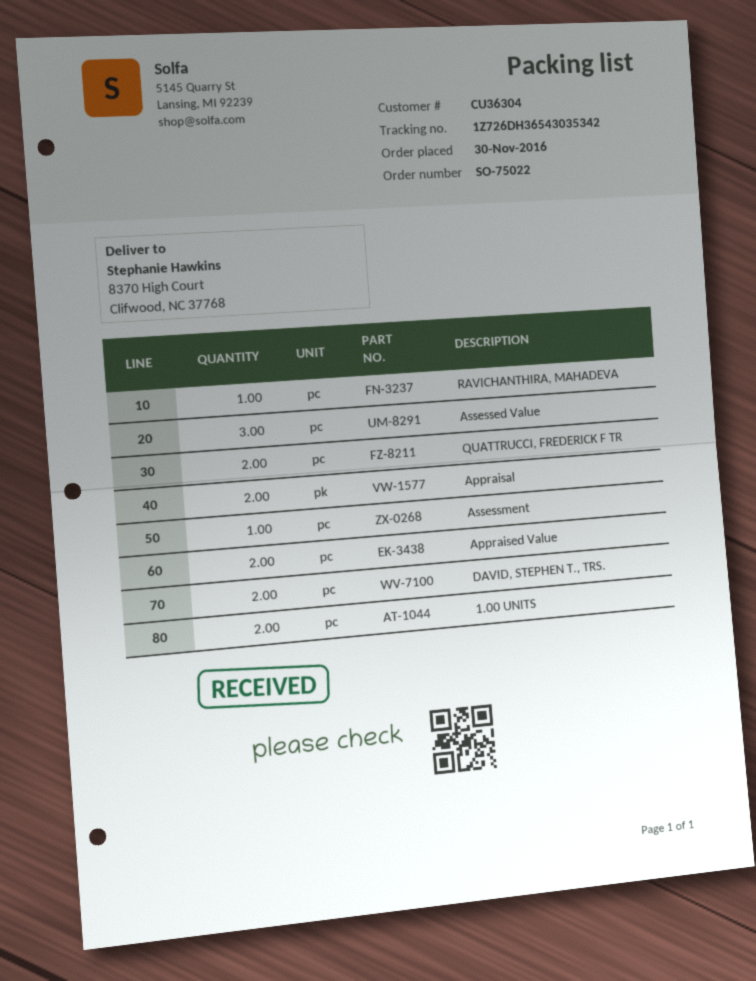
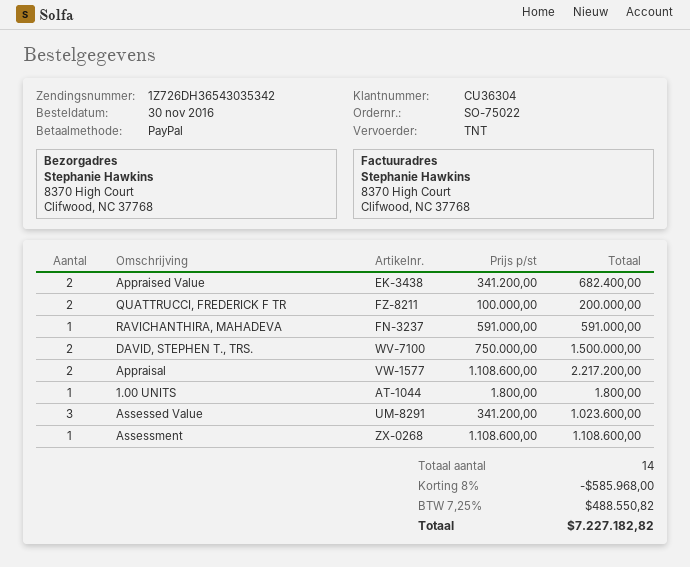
1.00 UNITS: 2 -> 1

